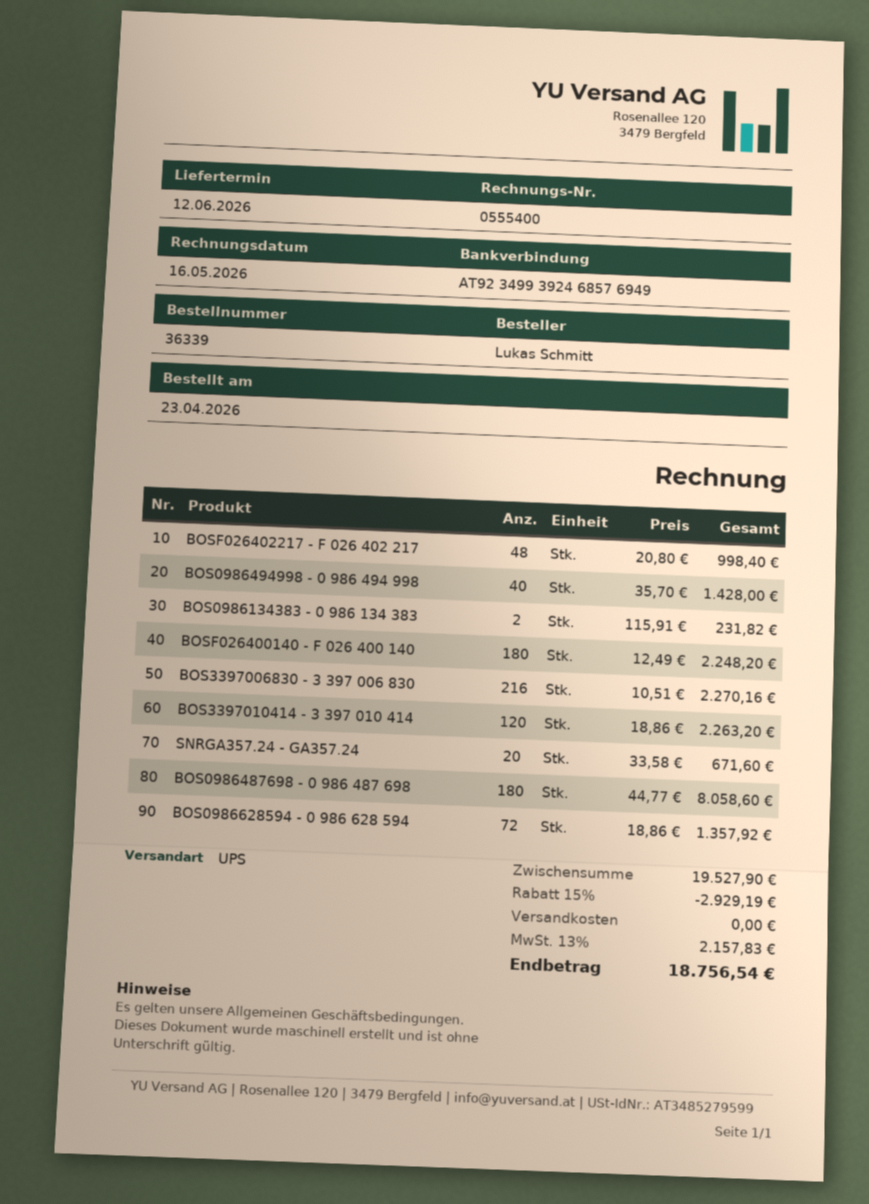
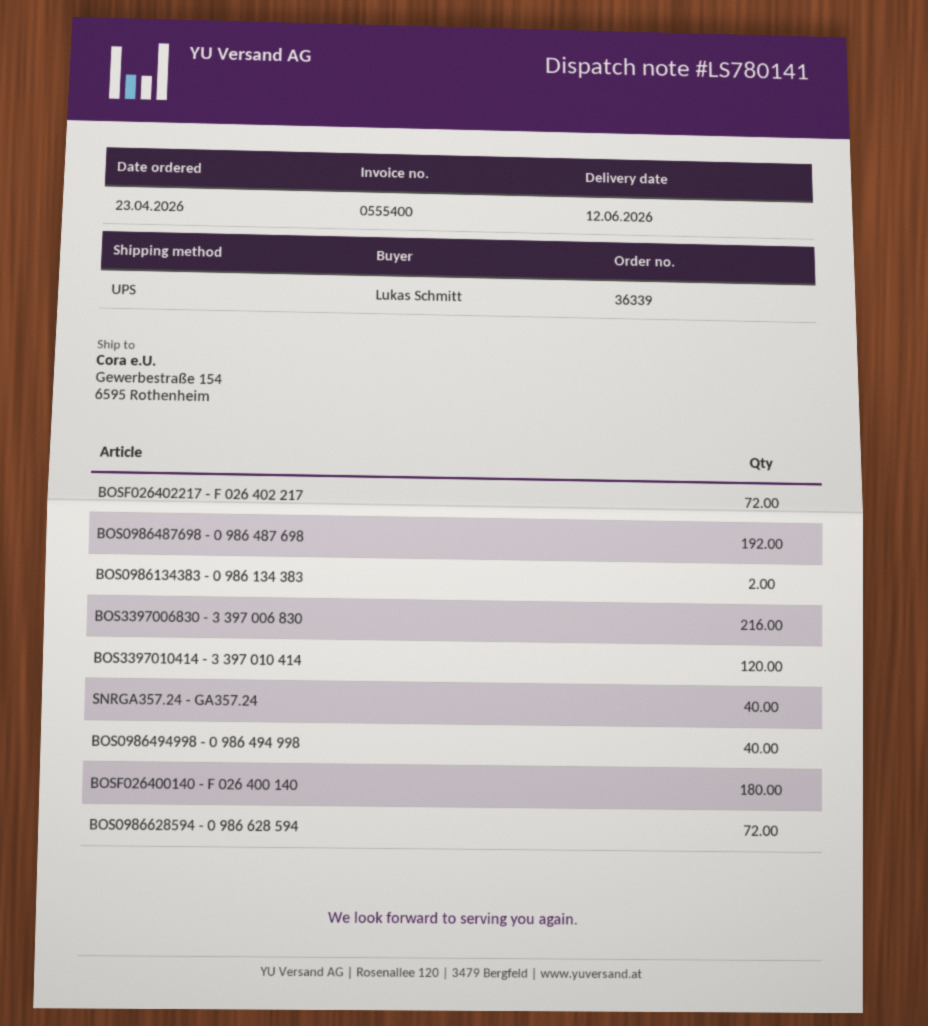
BOSF026402217 - F 026 402 217: 48 -> 72
SNRGA357.24 - GA357.24: 20 -> 40
BOS0986487698 - 0 986 487 698: 180 -> 192

